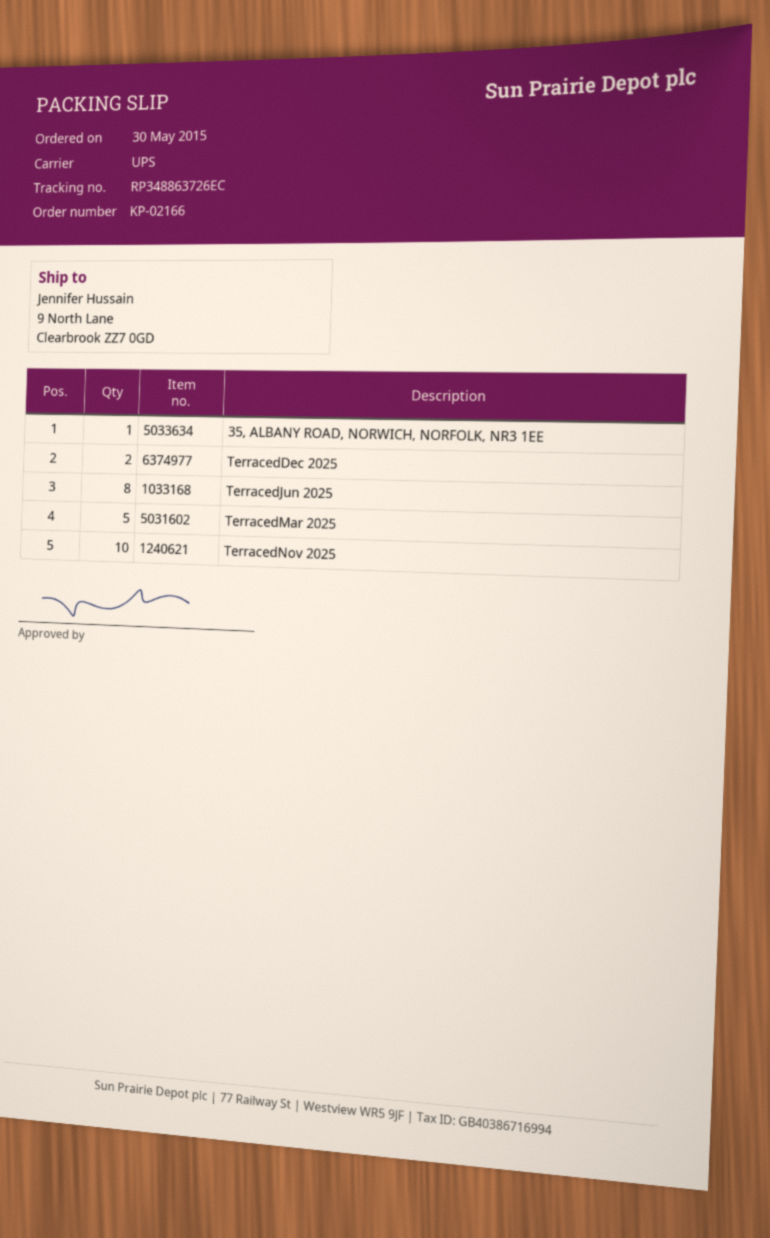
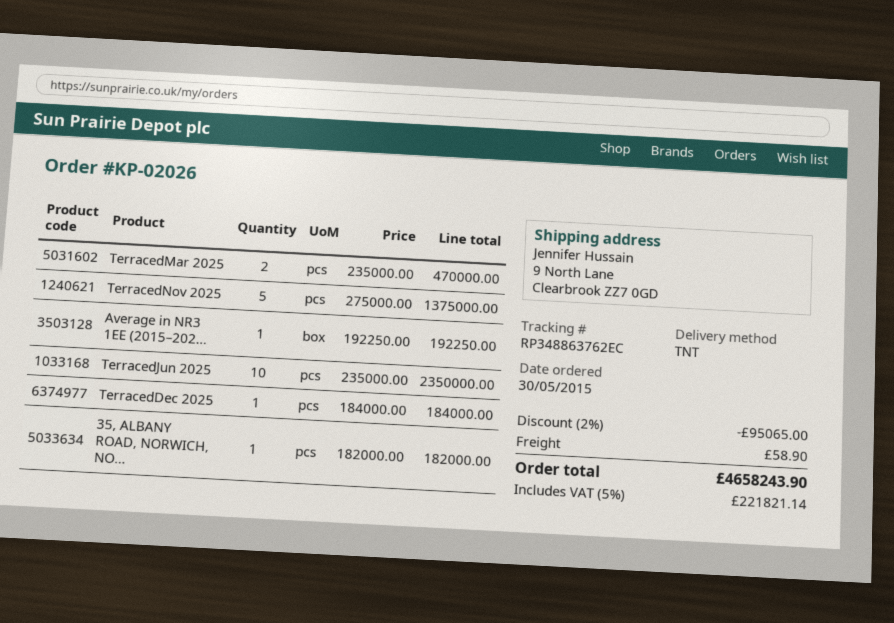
order number: KP-02166 -> KP-02026
shipping method: UPS -> TNT
tracking number: RP348863726EC -> RP348863762EC
TerracedDec 2025: 2 -> 1
TerracedJun 2025: 8 -> 10
TerracedMar 2025: 5 -> 2
TerracedNov 2025: 10 -> 5
Average in NR3 1EE (2015–202...: none -> 1

